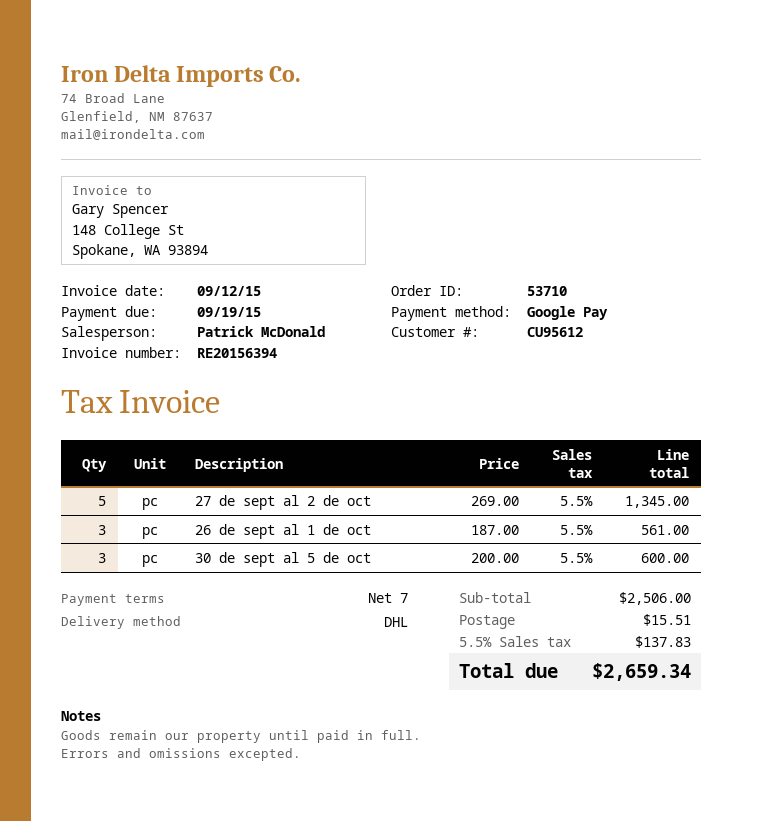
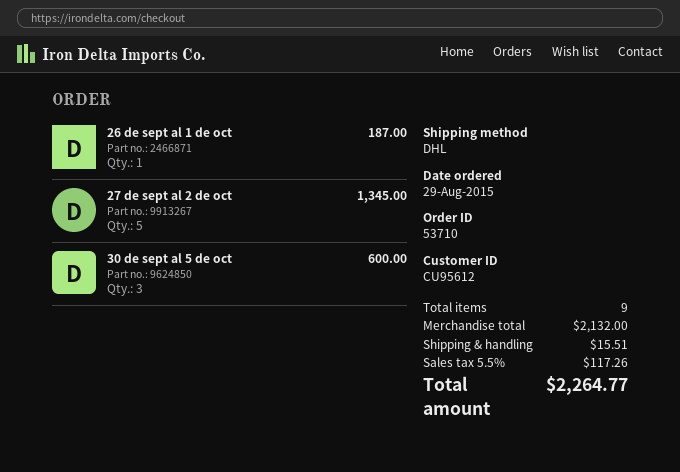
26 de sept al 1 de oct: 3 for 561.00 -> 1 for 187.00
subtotal: 2506.00 -> 2132.00
tax: 5.5% = 137.83 -> 5.5% = 117.26
total: 2659.34 -> 2264.77

